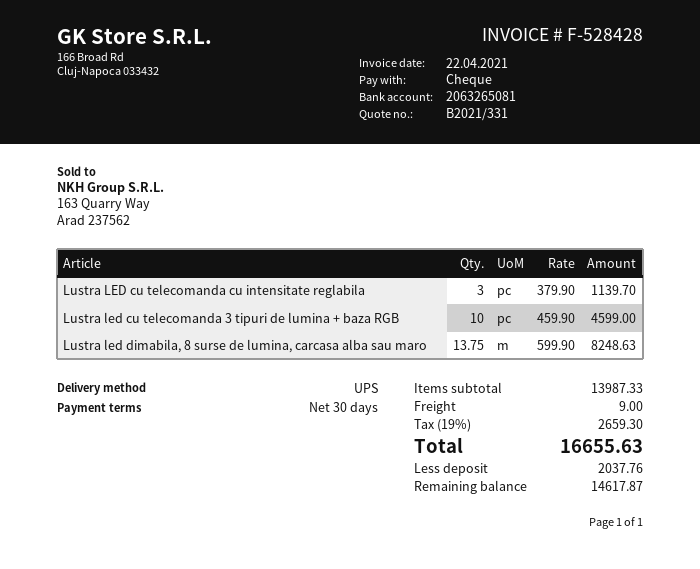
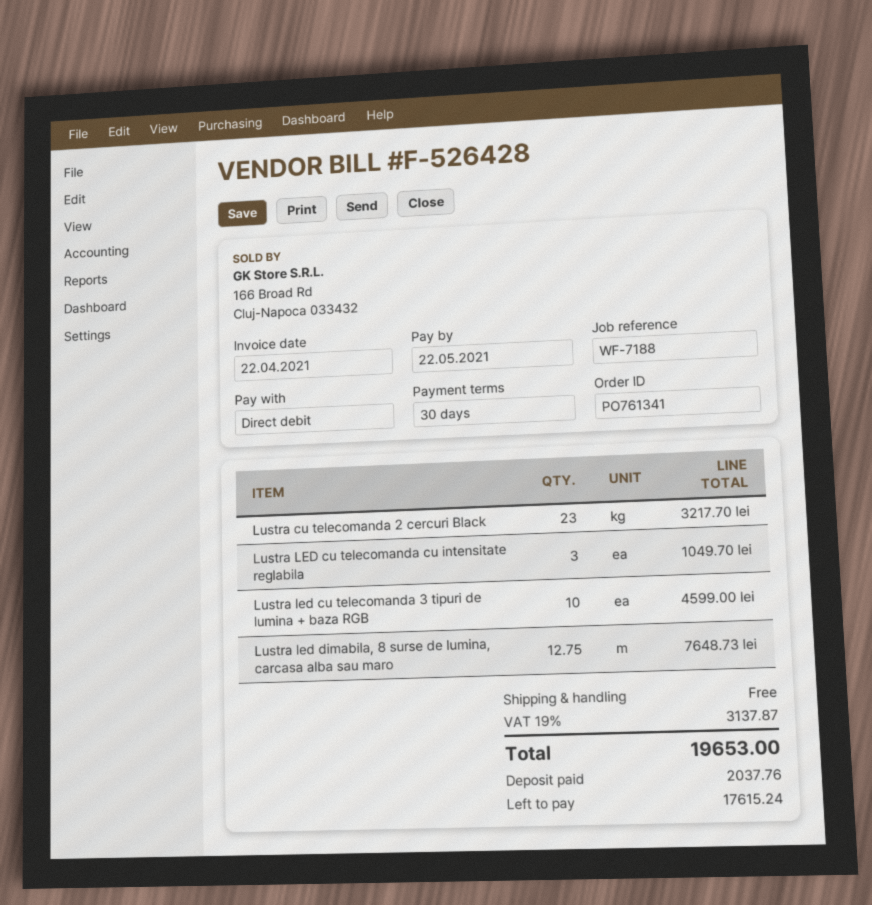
invoice number: F-528428 -> F-526428
payment method: cheque -> direct debit
Lustra LED cu telecomanda cu intensitate reglabila: 3 for 1139.70 -> 3 for 1049.70
Lustra led dimabila, 8 surse de lumina, carcasa alba sau maro: 13.75 for 8248.63 -> 12.75 for 7648.73
Lustra cu telecomanda 2 cercuri Black: none -> 23 for 3217.70
shipping: 9.00 -> 0.00
tax: 19% = 2659.30 -> 19% = 3137.87
total: 16655.63 -> 19653.00
balance: 14617.87 -> 17615.24

